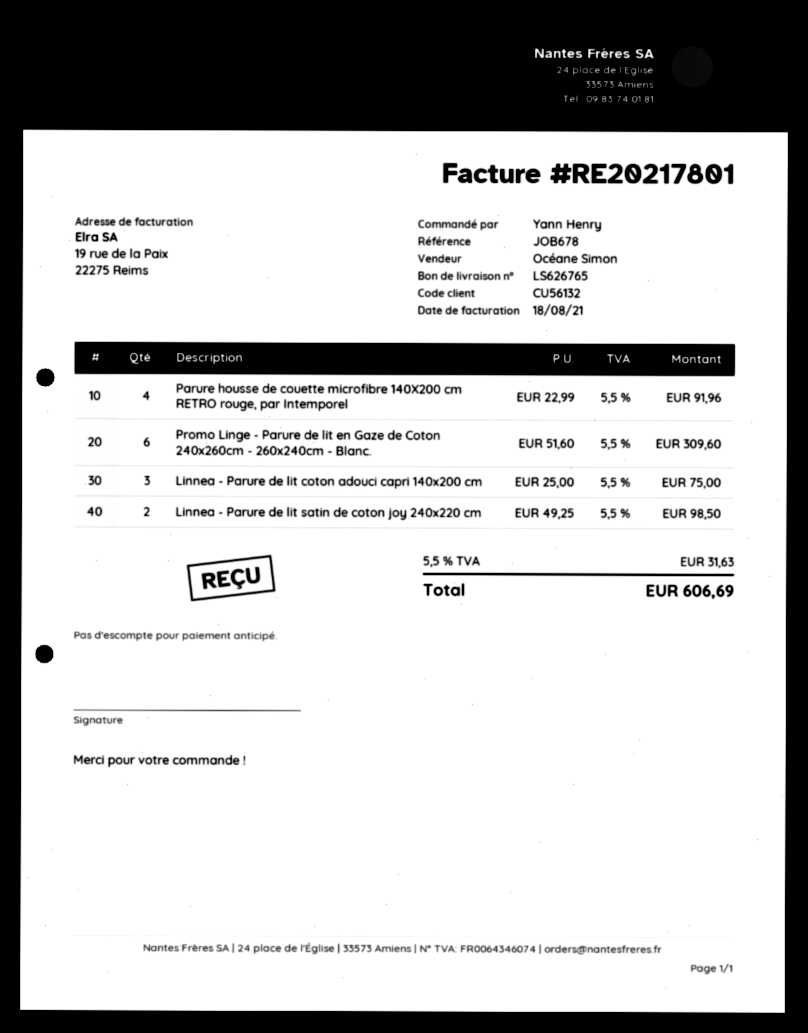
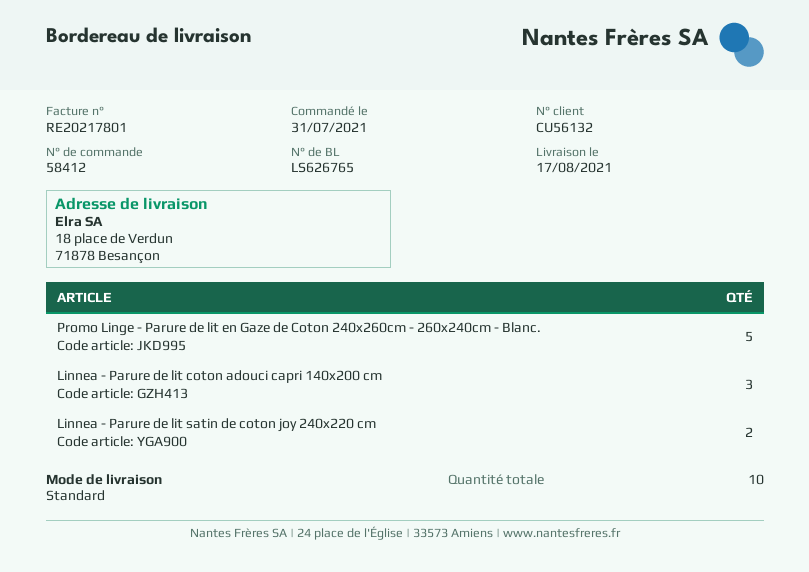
Parure housse de couette microfibre 140X200 cm RETRO rouge, par Intemporel: 4 -> none
Promo Linge - Parure de lit en Gaze de Coton 240x260cm - 260x240cm - Blanc.: 6 -> 5

